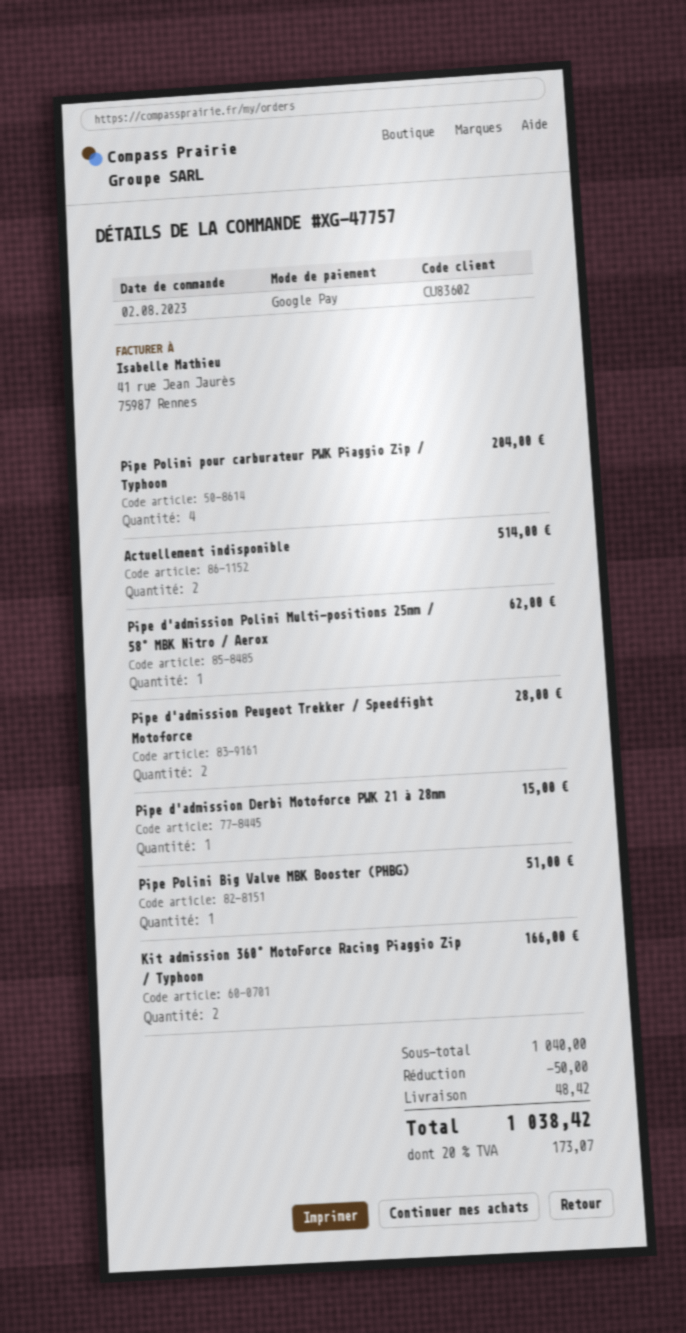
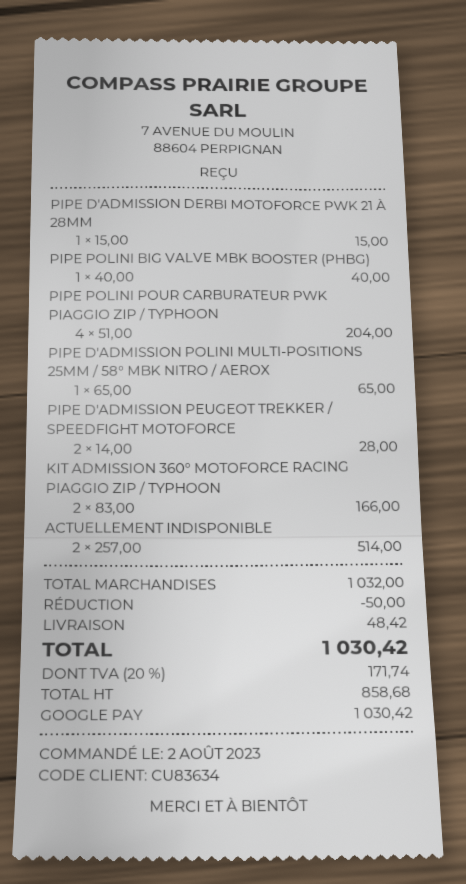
customer number: CU83602 -> CU83634
Pipe d'admission Polini Multi-positions 25mm / 58° MBK Nitro / Aerox: 1 for 62.00 -> 1 for 65.00
Pipe Polini Big Valve MBK Booster (PHBG): 1 for 51.00 -> 1 for 40.00
subtotal: 1040.00 -> 1032.00
tax: 20% = 173.07 -> 20% = 171.74
total: 1038.42 -> 1030.42

